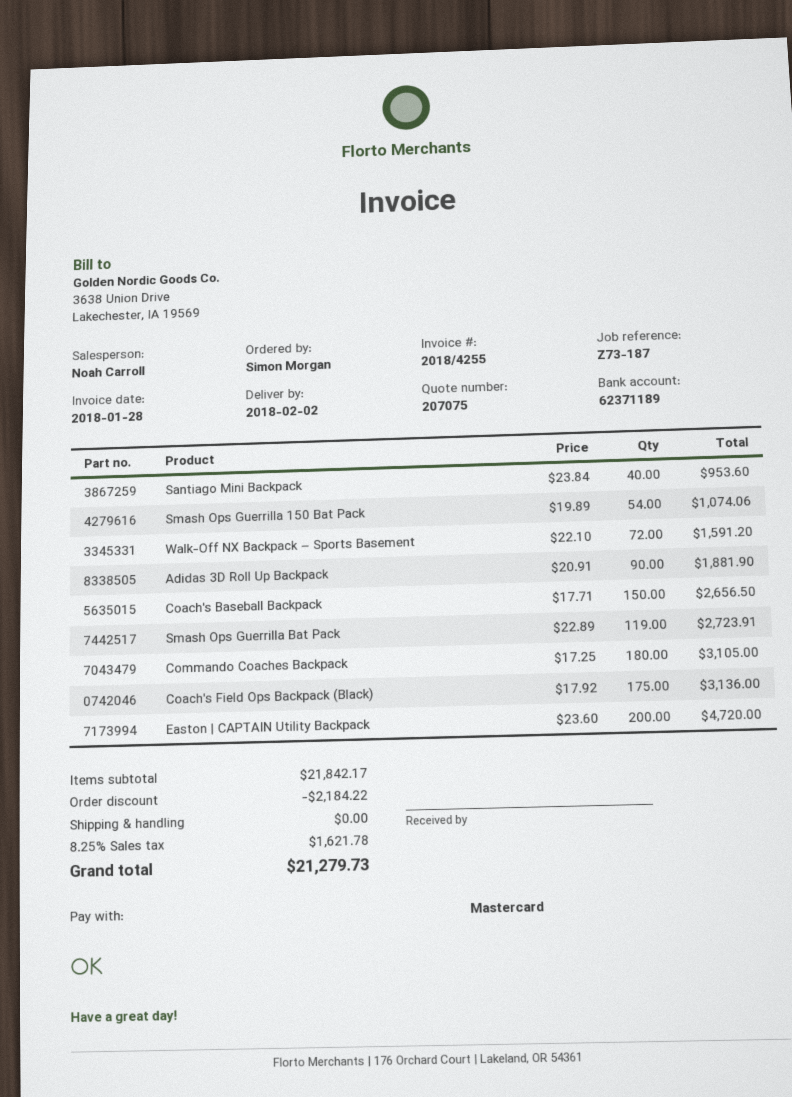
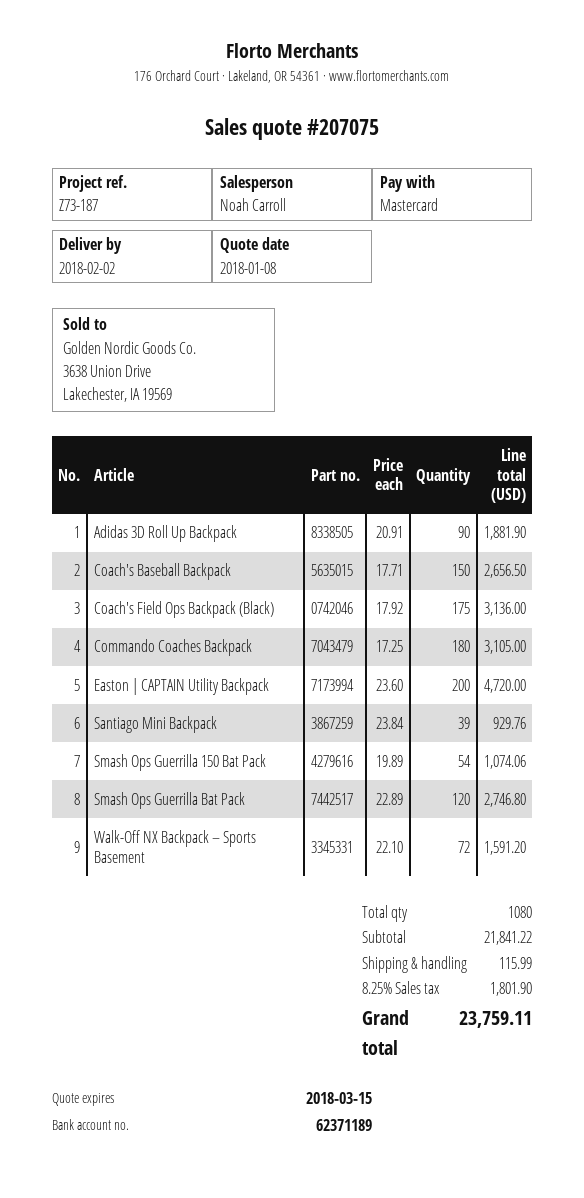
Santiago Mini Backpack: 40 x 23.84 = 953.60 -> 39 x 23.84 = 929.76
Smash Ops Guerrilla Bat Pack: 119 x 22.89 = 2723.91 -> 120 x 22.89 = 2746.80
subtotal: 21842.17 -> 21841.22
discount: 2184.22 -> none
shipping: 0.00 -> 115.99
tax: 8.25% = 1621.78 -> 8.25% = 1801.90
total: 21279.73 -> 23759.11

